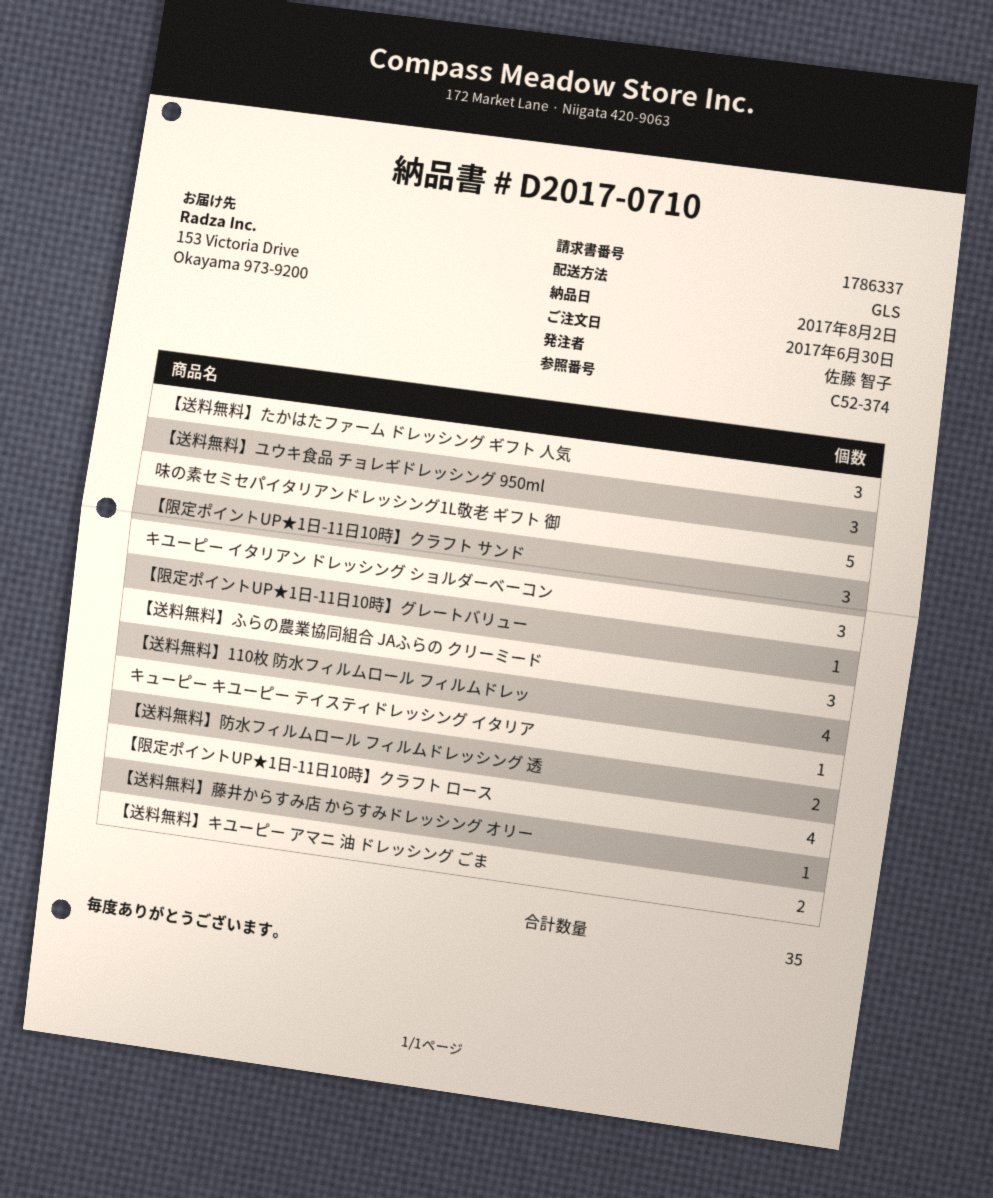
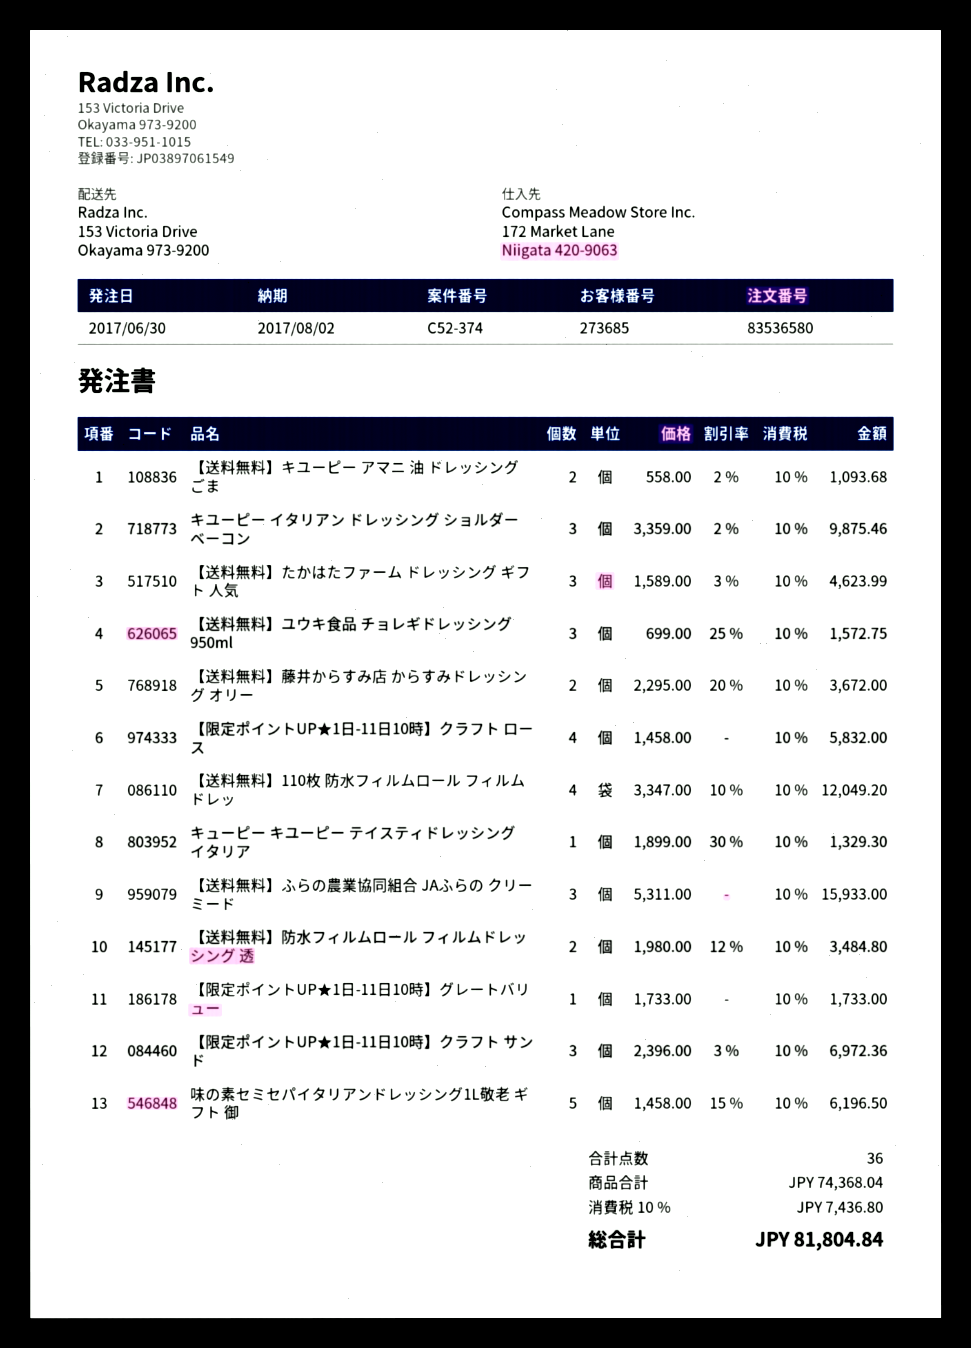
【送料無料】藤井からすみ店 からすみドレッシング オリー: 1 -> 2
total quantity: 35 -> 36

